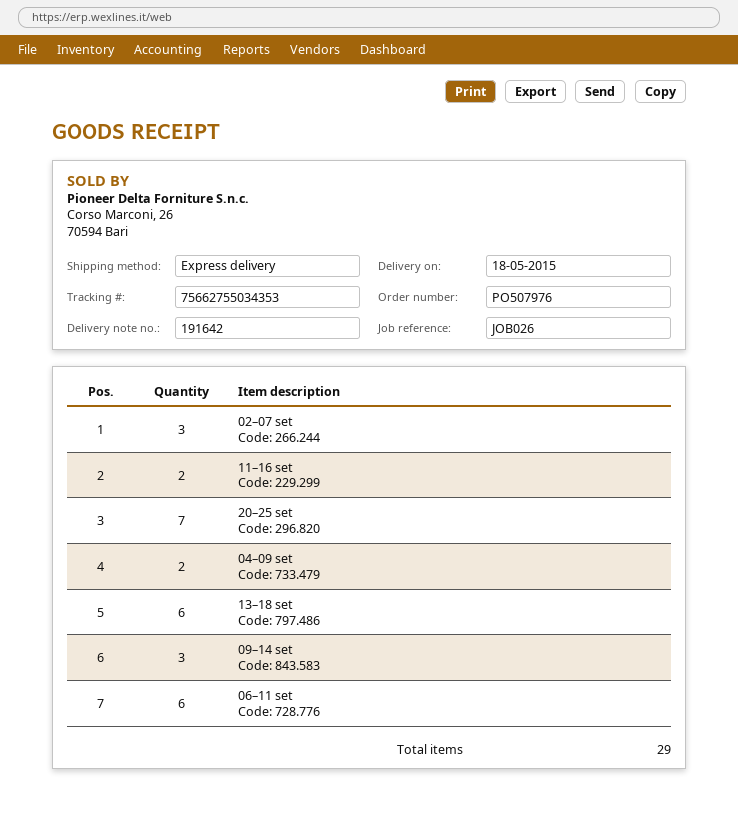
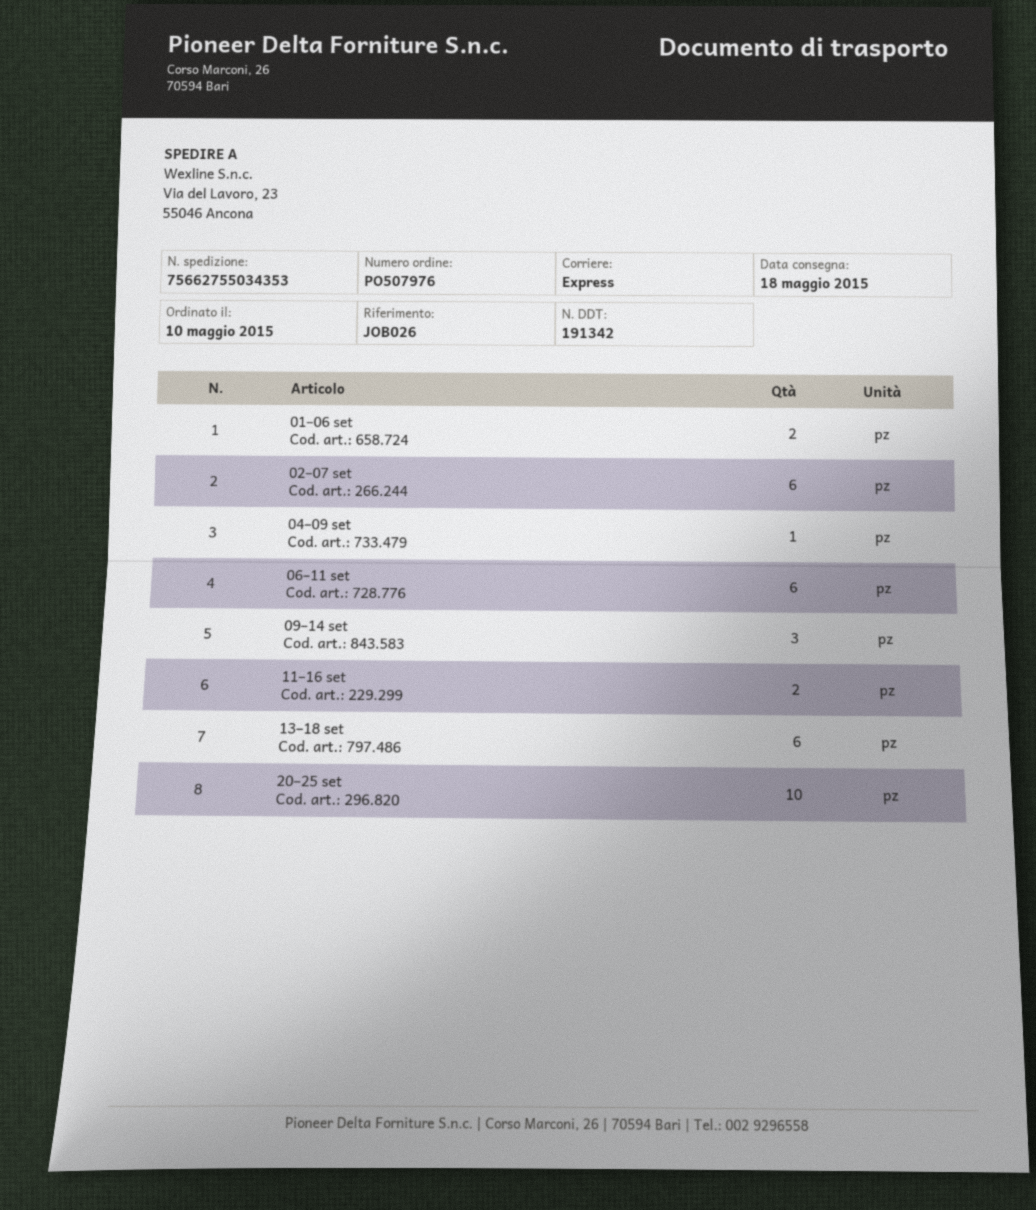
delivery note number: 191642 -> 191342
02–07 set: 3 -> 6
20–25 set: 7 -> 10
04–09 set: 2 -> 1
01–06 set: none -> 2

